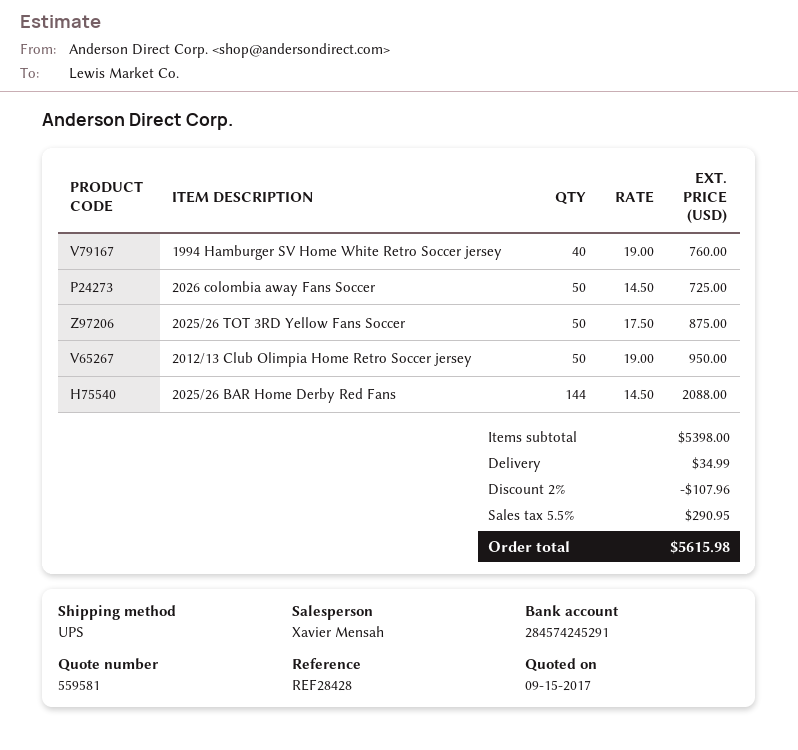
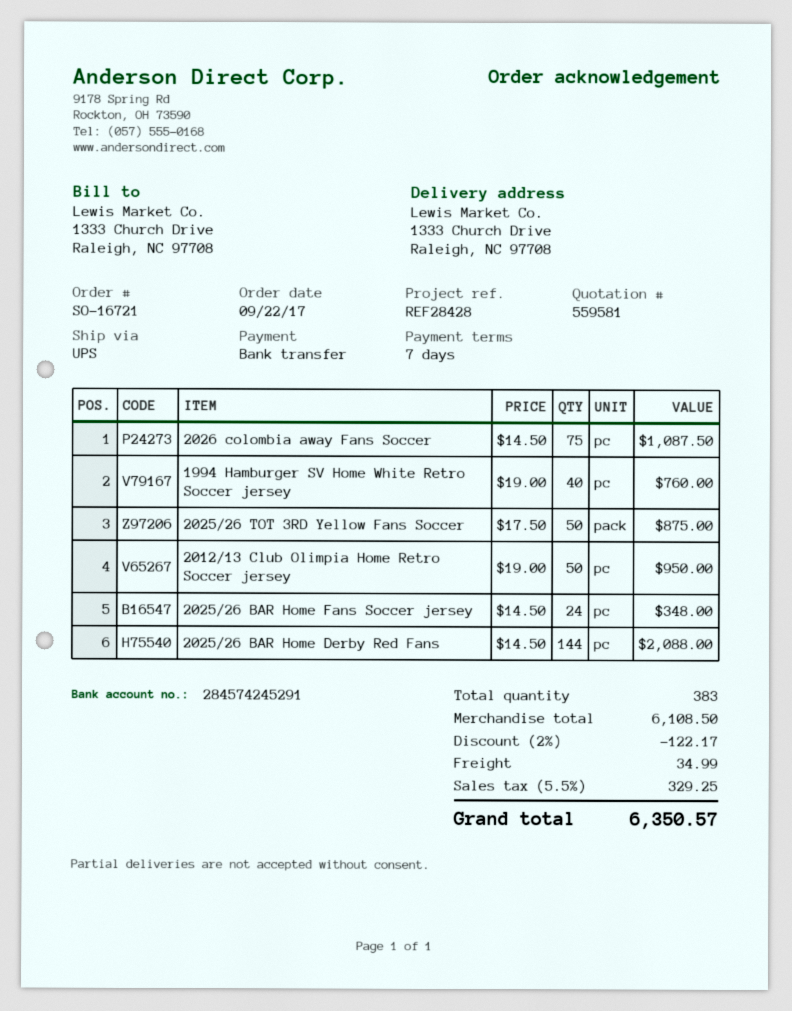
2026 colombia away Fans Soccer: 50 x 14.50 = 725.00 -> 75 x 14.50 = 1087.50
2025/26 BAR Home Fans Soccer jersey: none -> 24 x 14.50 = 348.00
subtotal: 5398.00 -> 6108.50
discount: 2% = 107.96 -> 2% = 122.17
tax: 5.5% = 290.95 -> 5.5% = 329.25
total: 5615.98 -> 6350.57

